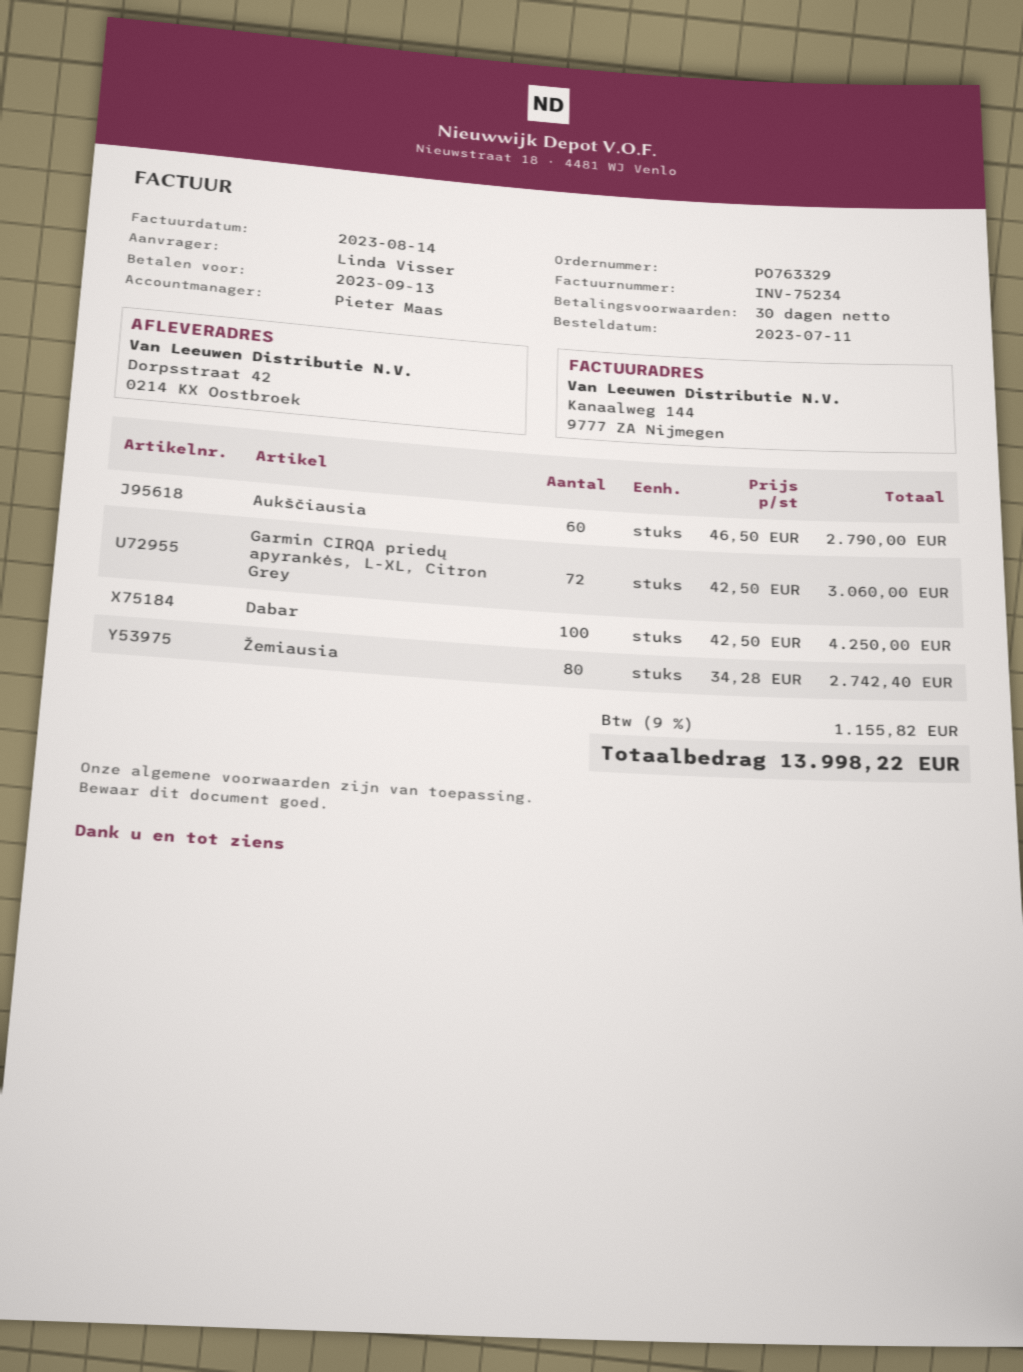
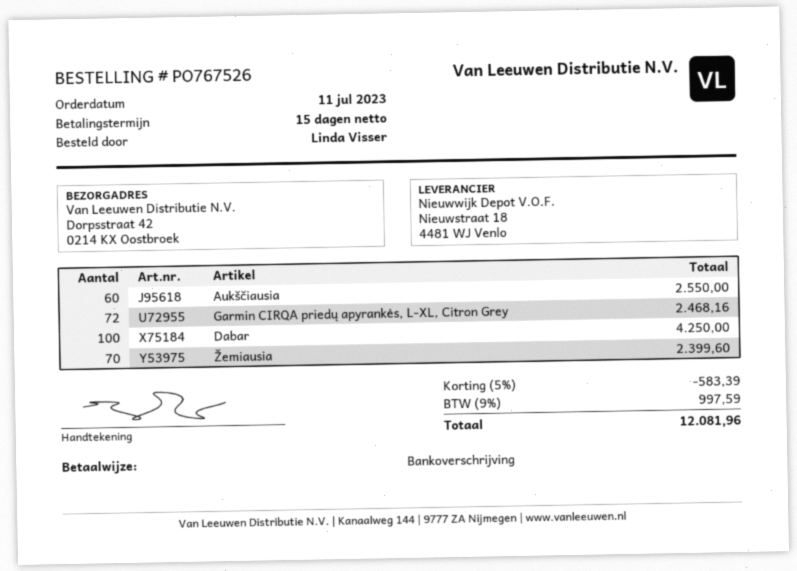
order number: PO763329 -> PO767526
payment terms: 30 days -> 15 days
Aukščiausia: 60 for 2790.00 -> 60 for 2550.00
Garmin CIRQA priedų apyrankės, L-XL, Citron Grey: 72 for 3060.00 -> 72 for 2468.16
Žemiausia: 80 for 2742.40 -> 70 for 2399.60
discount: none -> 5% = 583.39
tax: 9% = 1155.82 -> 9% = 997.59
total: 13998.22 -> 12081.96

